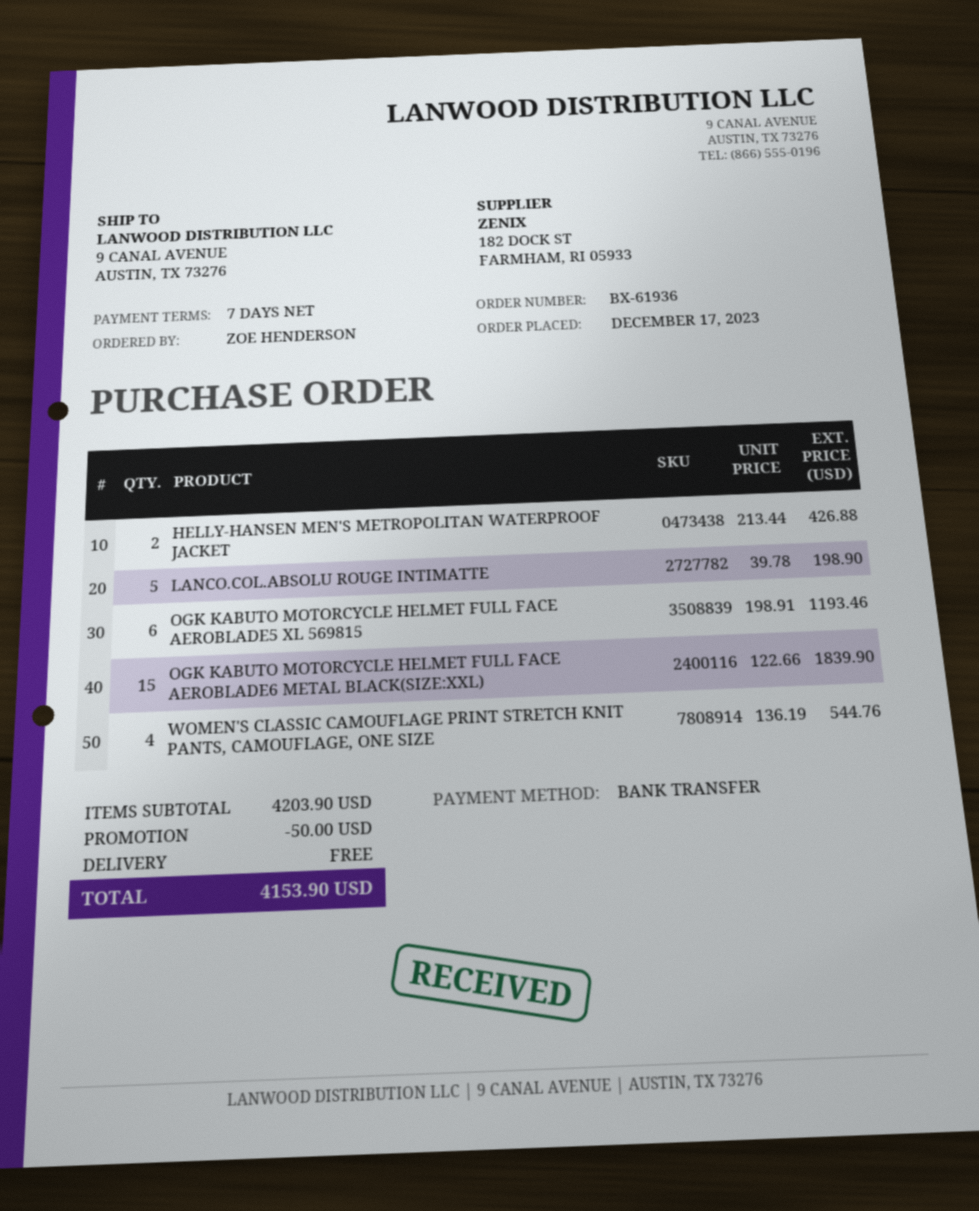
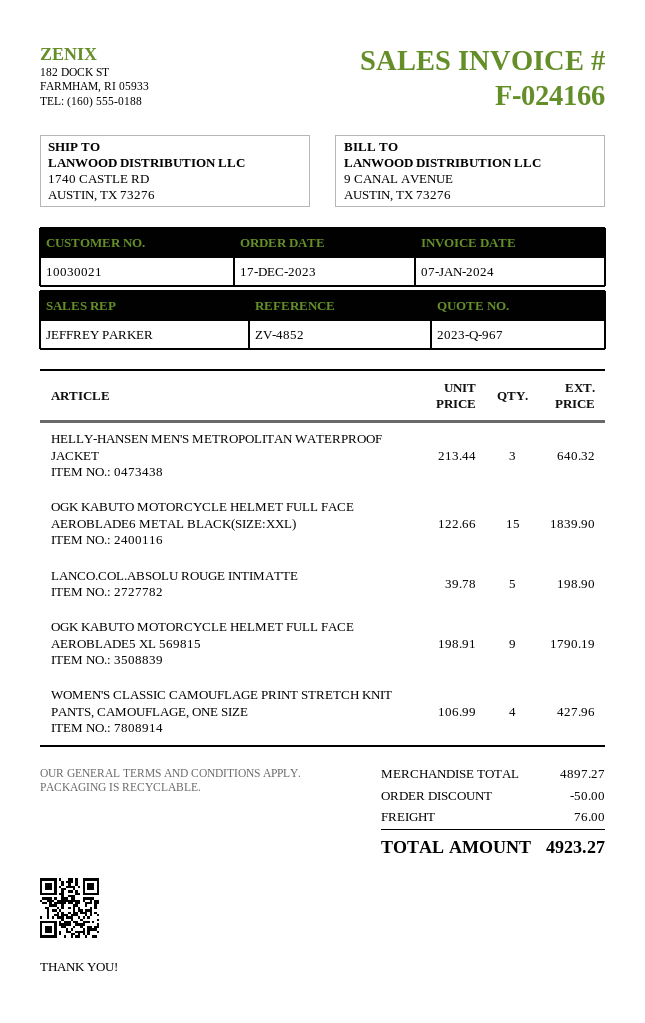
ship to: 9 CANAL AVENUE, AUSTIN, TX 73276 -> 1740 CASTLE RD, AUSTIN, TX 73276
HELLY-HANSEN MEN'S METROPOLITAN WATERPROOF JACKET: 2 x 213.44 = 426.88 -> 3 x 213.44 = 640.32
OGK KABUTO MOTORCYCLE HELMET FULL FACE AEROBLADE5 XL 569815: 6 x 198.91 = 1193.46 -> 9 x 198.91 = 1790.19
WOMEN'S CLASSIC CAMOUFLAGE PRINT STRETCH KNIT PANTS, CAMOUFLAGE, ONE SIZE: 4 x 136.19 = 544.76 -> 4 x 106.99 = 427.96
subtotal: 4203.90 -> 4897.27
shipping: 0.00 -> 76.00
total: 4153.90 -> 4923.27

